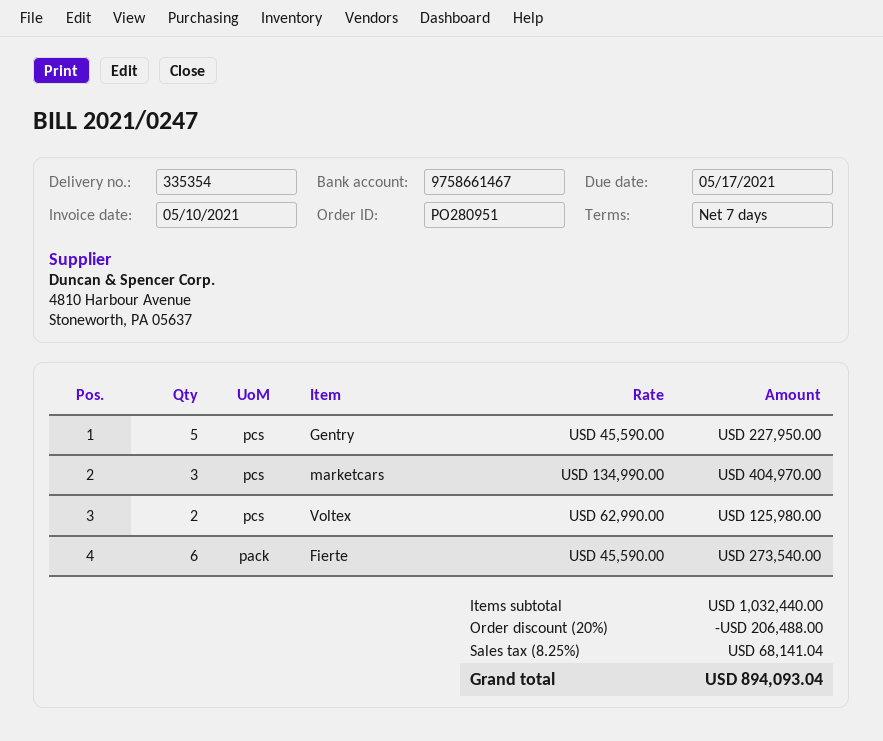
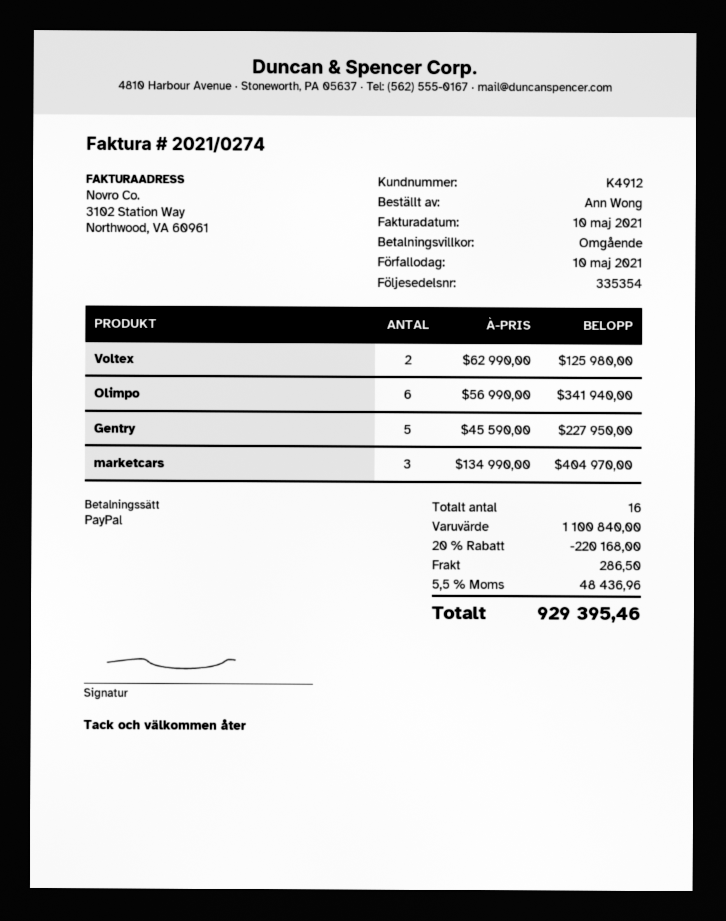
invoice number: 2021/0247 -> 2021/0274
payment terms: 7 days -> on receipt
due date: 2021-05-17 -> 2021-05-10
Fierte: 6 x 45590.00 = 273540.00 -> none
Olimpo: none -> 6 x 56990.00 = 341940.00
subtotal: 1032440.00 -> 1100840.00
discount: 20% = 206488.00 -> 20% = 220168.00
shipping: none -> 286.50
tax: 8.25% = 68141.04 -> 5.5% = 48436.96
total: 894093.04 -> 929395.46

